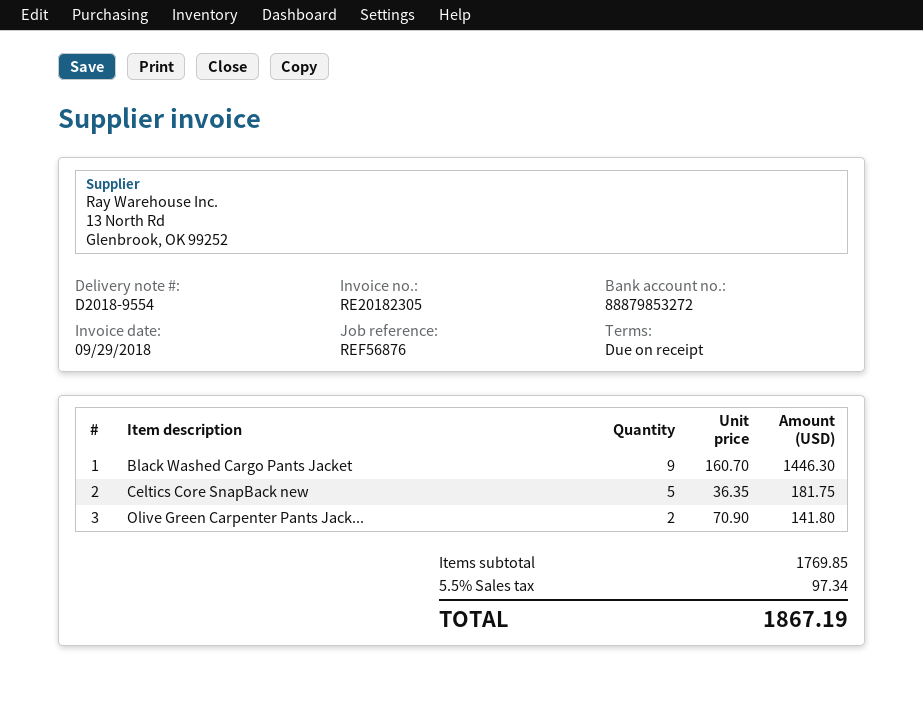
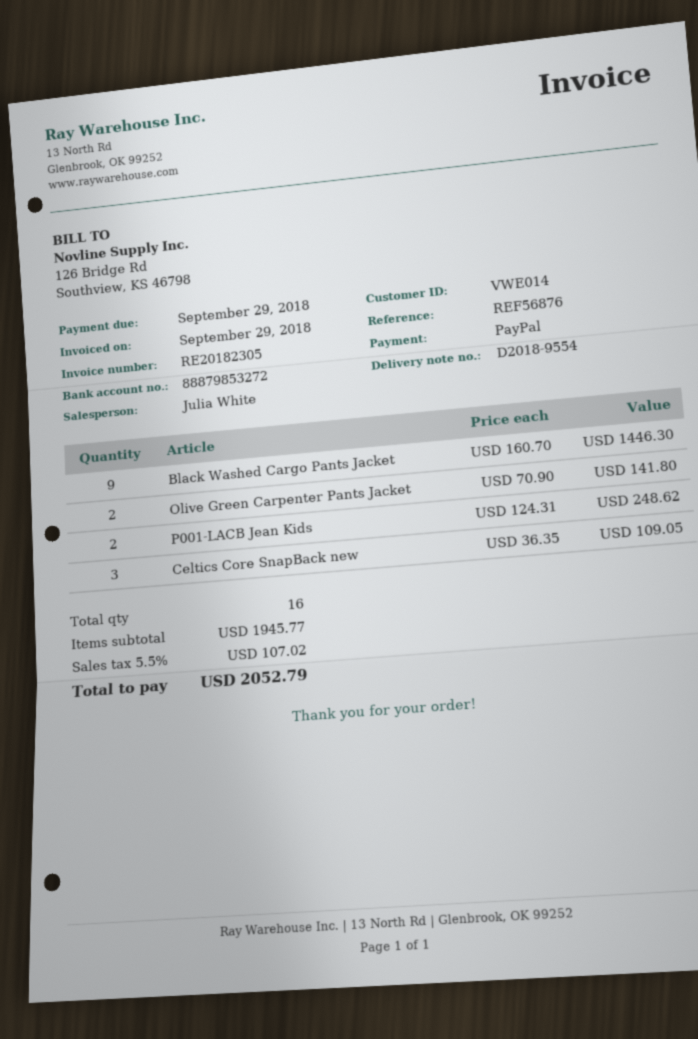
Celtics Core SnapBack new: 5 x 36.35 = 181.75 -> 3 x 36.35 = 109.05
P001-LACB Jean Kids: none -> 2 x 124.31 = 248.62
subtotal: 1769.85 -> 1945.77
tax: 5.5% = 97.34 -> 5.5% = 107.02
total: 1867.19 -> 2052.79

